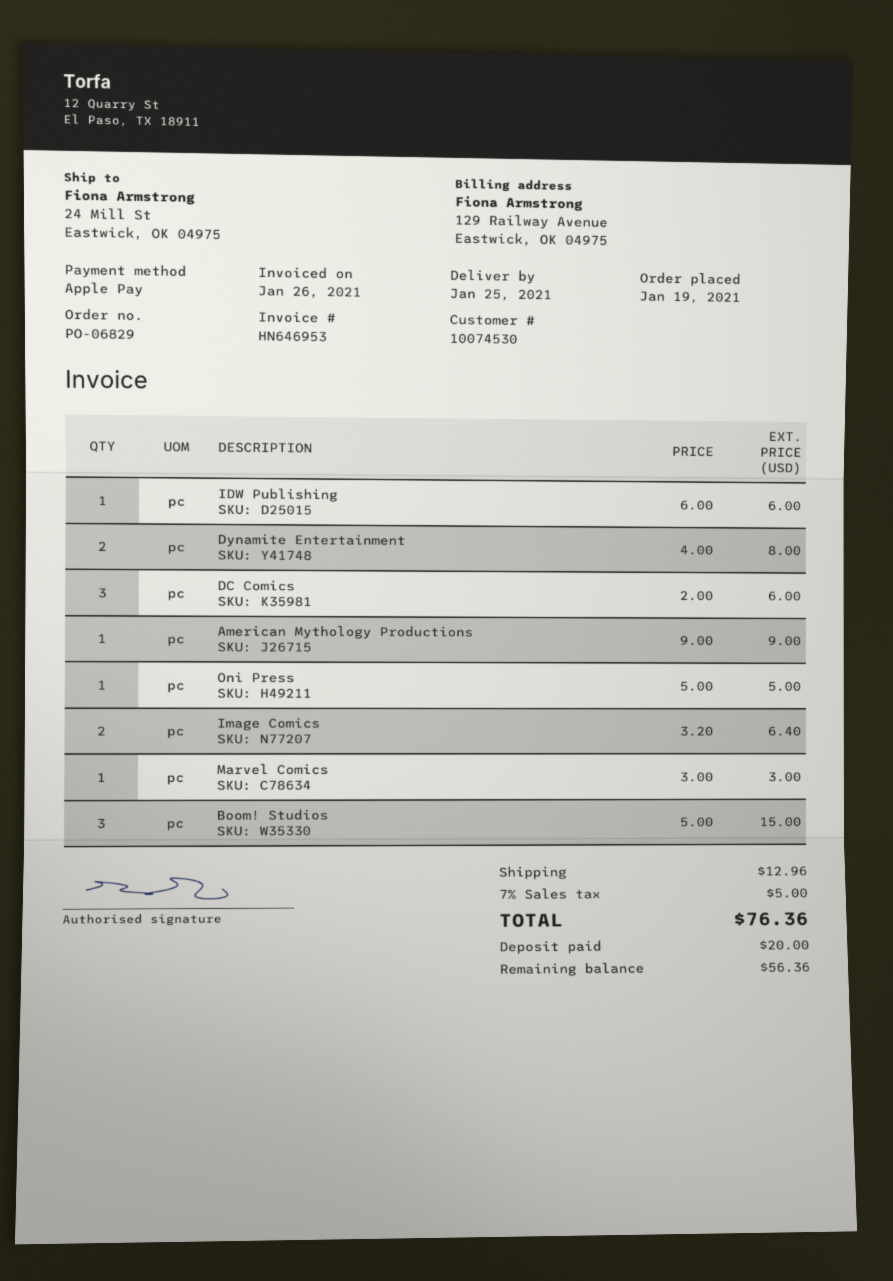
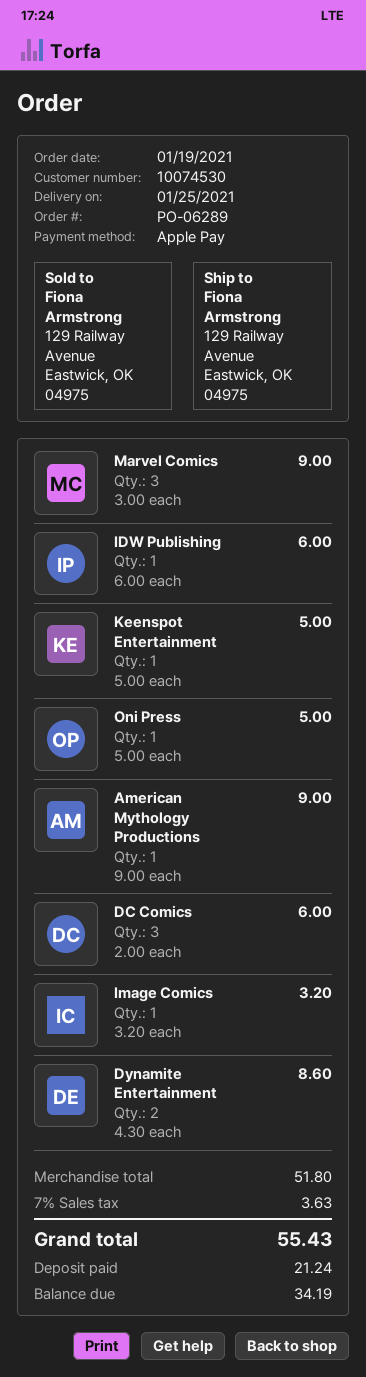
order number: PO-06829 -> PO-06289
ship to: 24 Mill St, Eastwick, OK 04975 -> 129 Railway Avenue, Eastwick, OK 04975
Dynamite Entertainment: 2 x 4.00 = 8.00 -> 2 x 4.30 = 8.60
Image Comics: 2 x 3.20 = 6.40 -> 1 x 3.20 = 3.20
Marvel Comics: 1 x 3.00 = 3.00 -> 3 x 3.00 = 9.00
Boom! Studios: 3 x 5.00 = 15.00 -> none
Keenspot Entertainment: none -> 1 x 5.00 = 5.00
shipping: 12.96 -> none
tax: 7% = 5.00 -> 7% = 3.63
total: 76.36 -> 55.43
deposit: 20.00 -> 21.24
balance: 56.36 -> 34.19

